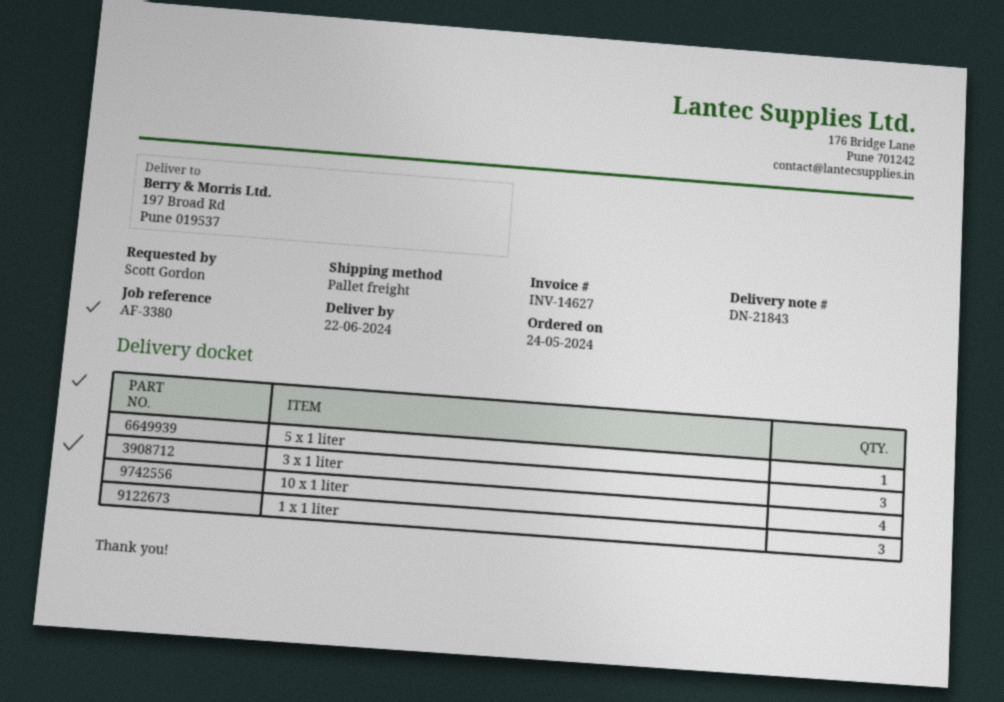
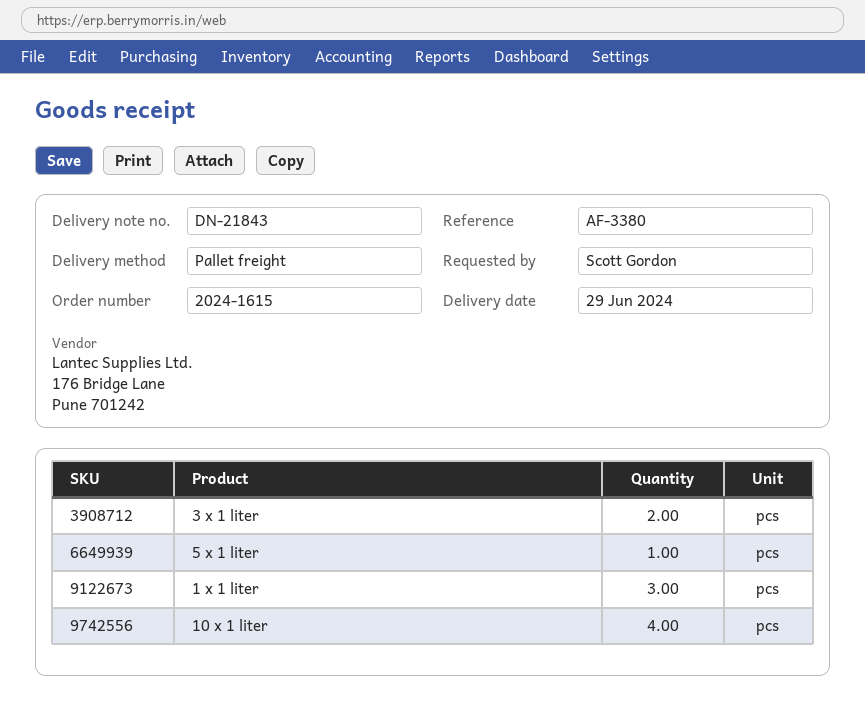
delivery date: 2024-06-22 -> 2024-06-29
3 x 1 liter: 3 -> 2

